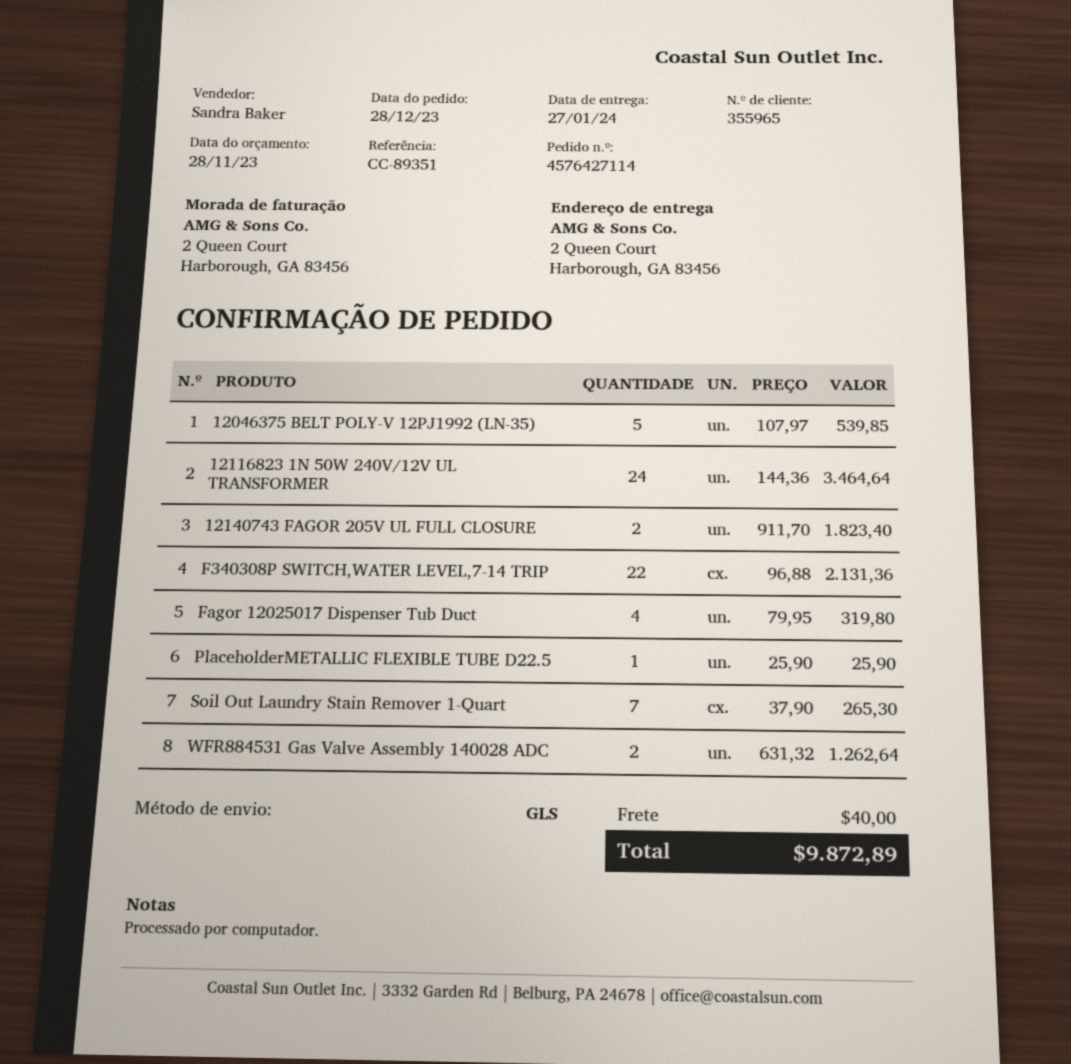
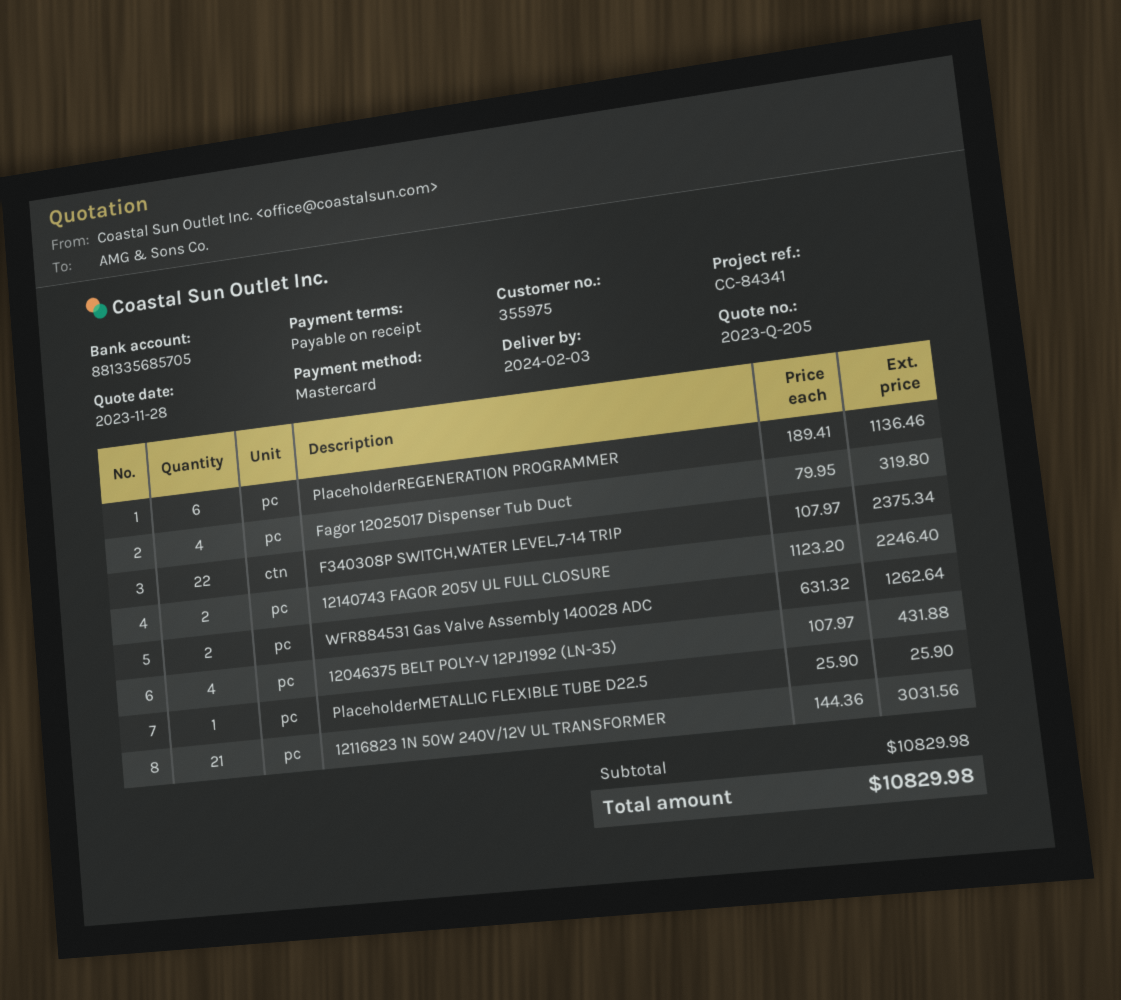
delivery date: 2024-01-27 -> 2024-02-03
customer number: 355965 -> 355975
reference: CC-89351 -> CC-84341
12046375 BELT POLY-V 12PJ1992 (LN-35): 5 x 107.97 = 539.85 -> 4 x 107.97 = 431.88
12116823 1N 50W 240V/12V UL TRANSFORMER: 24 x 144.36 = 3464.64 -> 21 x 144.36 = 3031.56
12140743 FAGOR 205V UL FULL CLOSURE: 2 x 911.70 = 1823.40 -> 2 x 1123.20 = 2246.40
F340308P SWITCH,WATER LEVEL,7-14 TRIP: 22 x 96.88 = 2131.36 -> 22 x 107.97 = 2375.34
Soil Out Laundry Stain Remover 1-Quart: 7 x 37.90 = 265.30 -> none
PlaceholderREGENERATION PROGRAMMER: none -> 6 x 189.41 = 1136.46
shipping: 40.00 -> none
total: 9872.89 -> 10829.98

